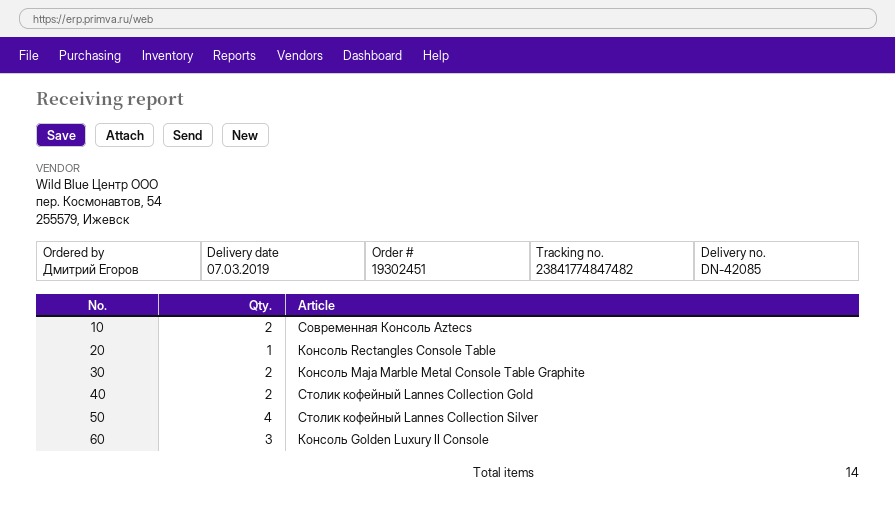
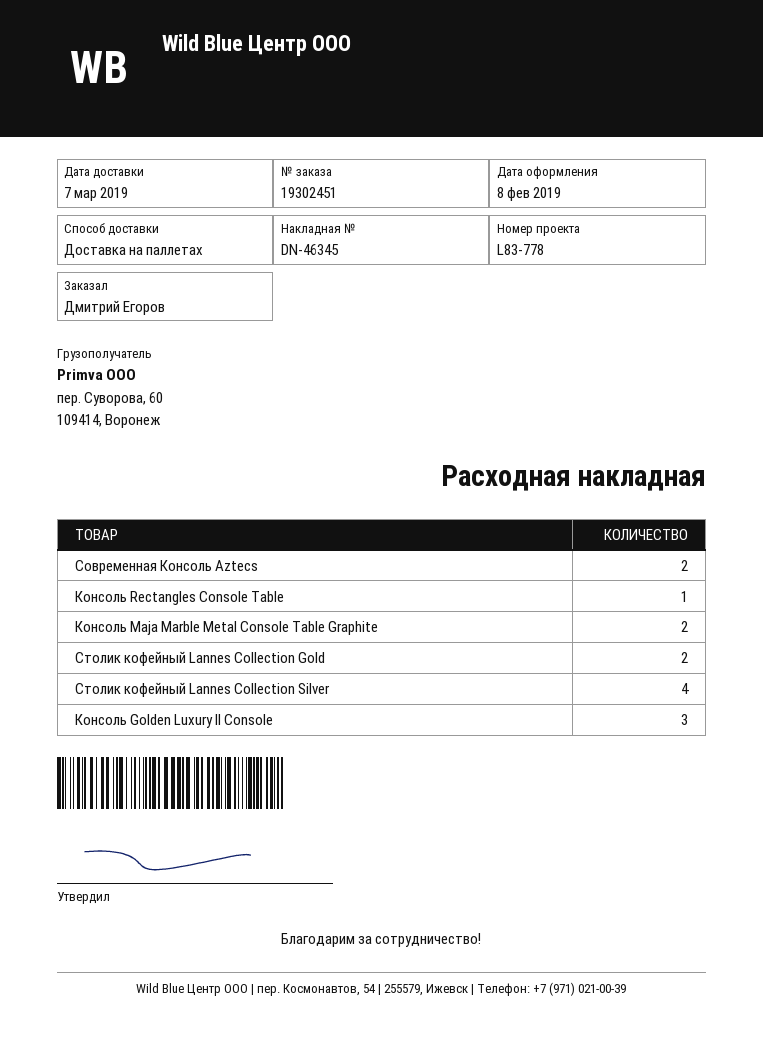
delivery note number: DN-42085 -> DN-46345

